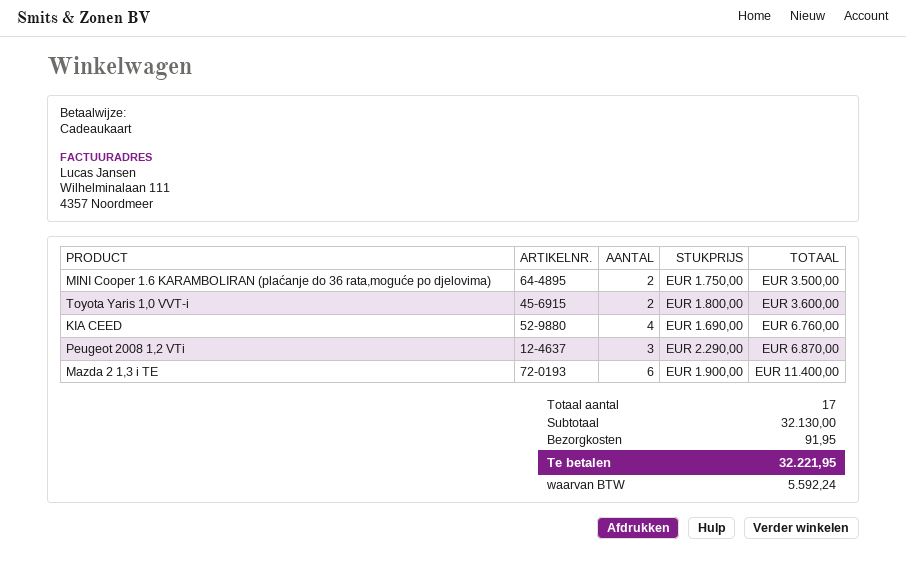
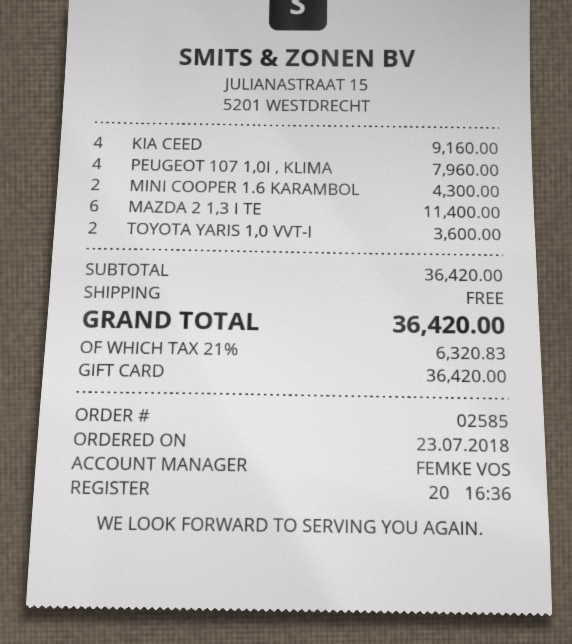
MINI Cooper 1.6 KARAMBOLIRAN (plaćanje do 36 rata,moguće po djelovima): 2 for 3500.00 -> 2 for 4300.00
KIA CEED: 4 for 6760.00 -> 4 for 9160.00
Peugeot 2008 1,2 VTi: 3 for 6870.00 -> none
PEUGEOT 107 1,0I , KLIMA: none -> 4 for 7960.00
subtotal: 32130.00 -> 36420.00
shipping: 91.95 -> 0.00
tax: 5592.24 -> 6320.83
total: 32221.95 -> 36420.00

